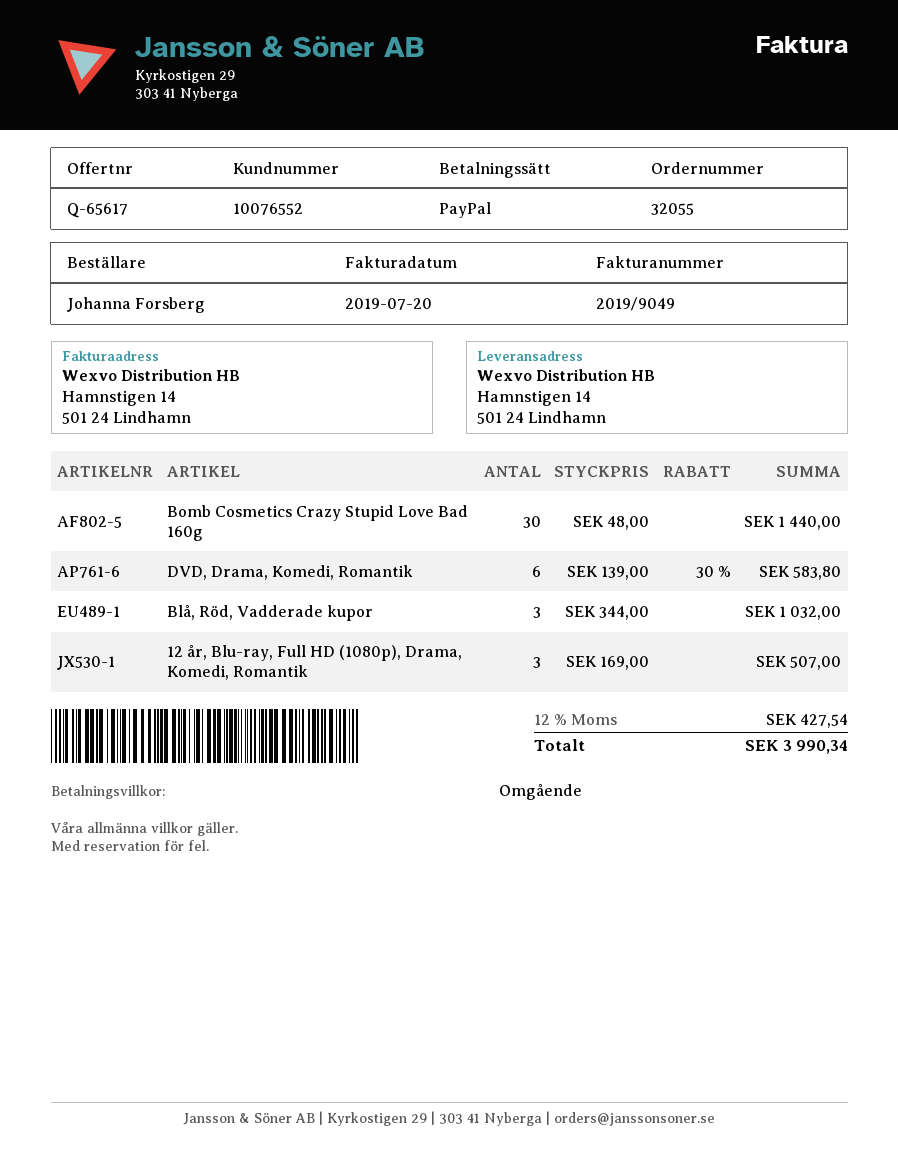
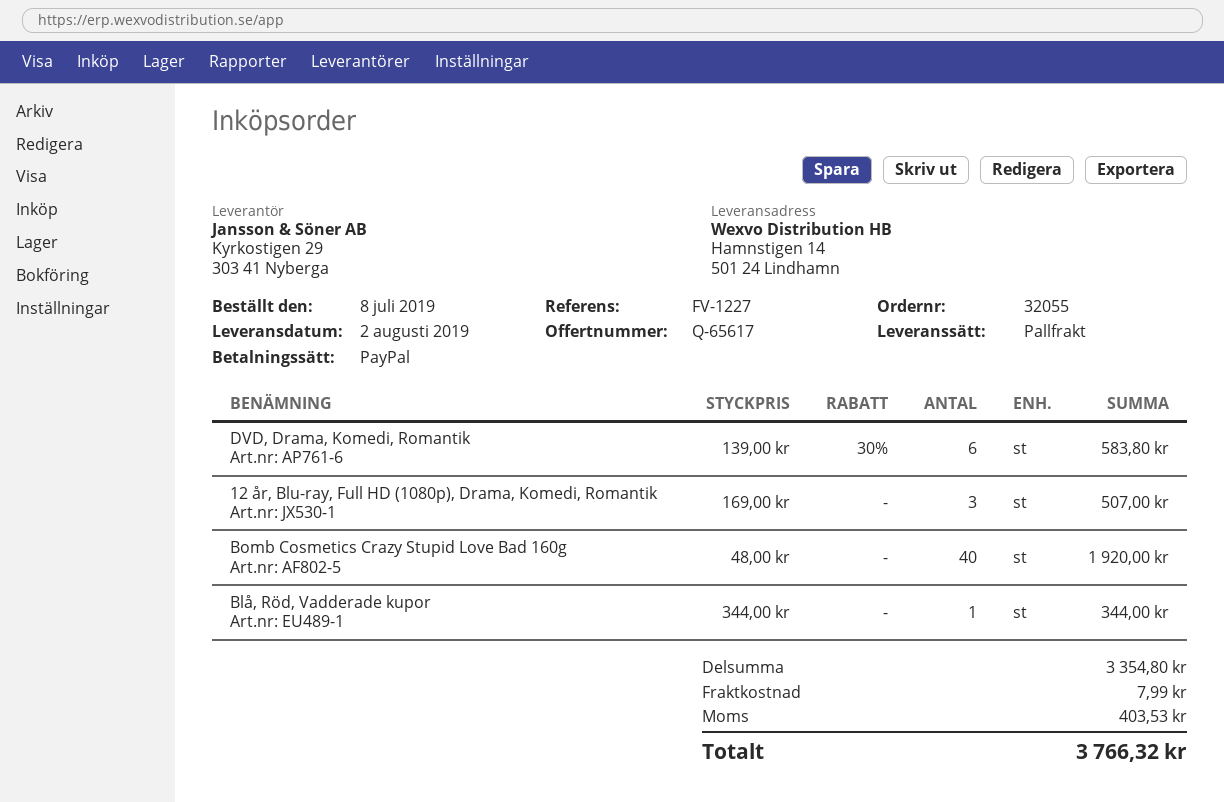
Bomb Cosmetics Crazy Stupid Love Bad 160g: 30 x 48.00 = 1440.00 -> 40 x 48.00 = 1920.00
Blå, Röd, Vadderade kupor: 3 x 344.00 = 1032.00 -> 1 x 344.00 = 344.00
shipping: none -> 7.99
tax: 427.54 -> 403.53
total: 3990.34 -> 3766.32

